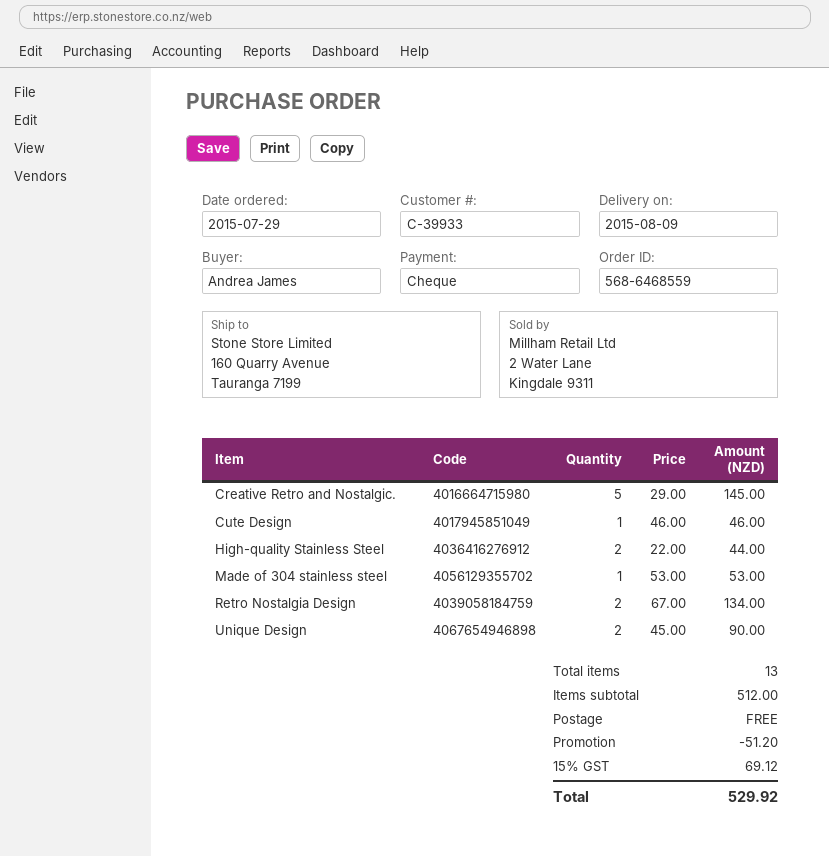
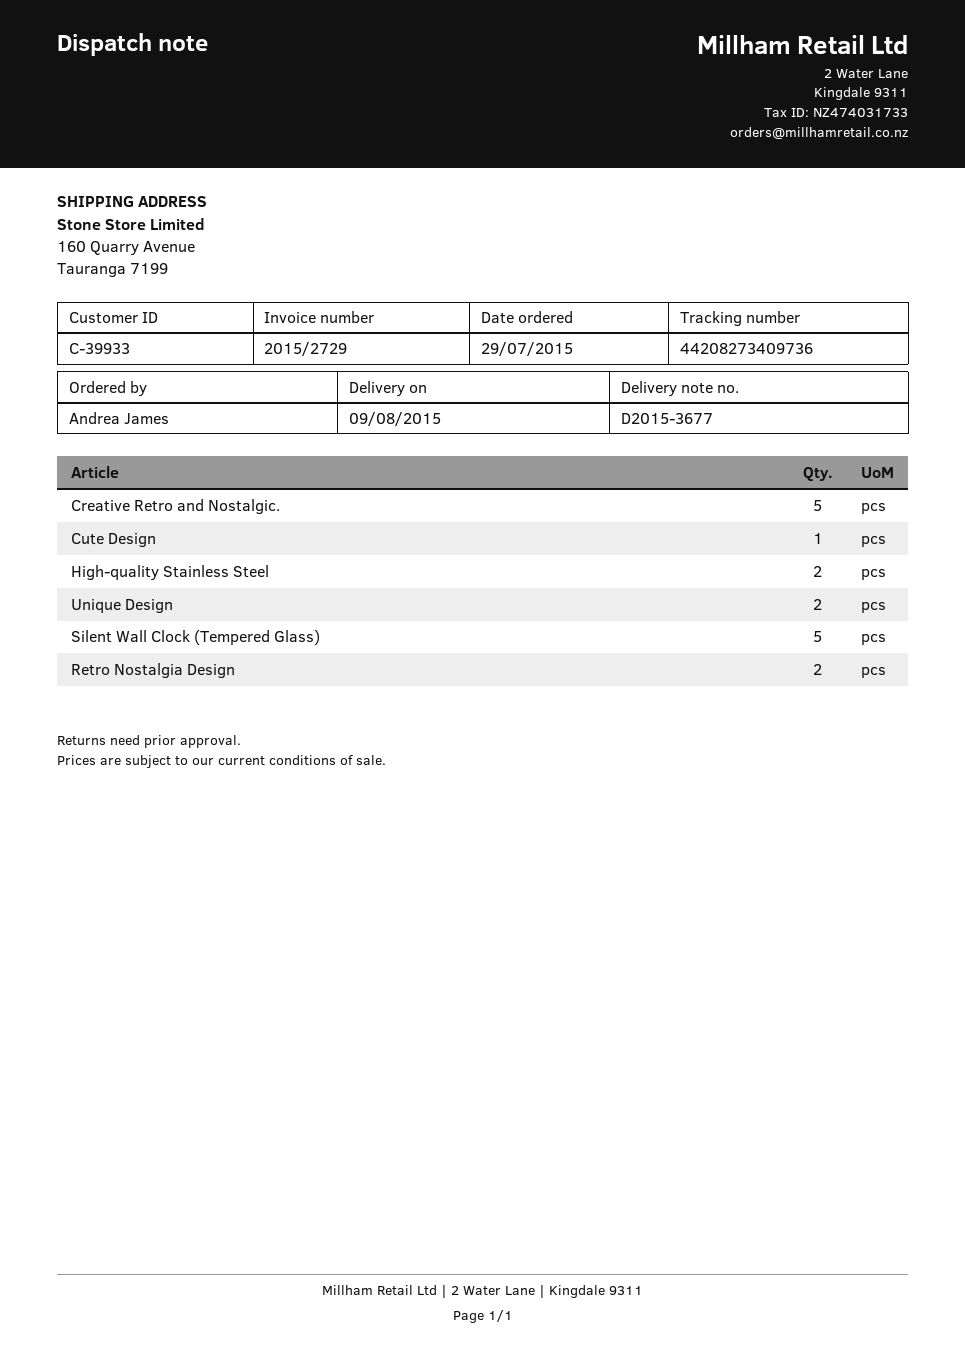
Made of 304 stainless steel: 1 -> none
Silent Wall Clock (Tempered Glass): none -> 5

